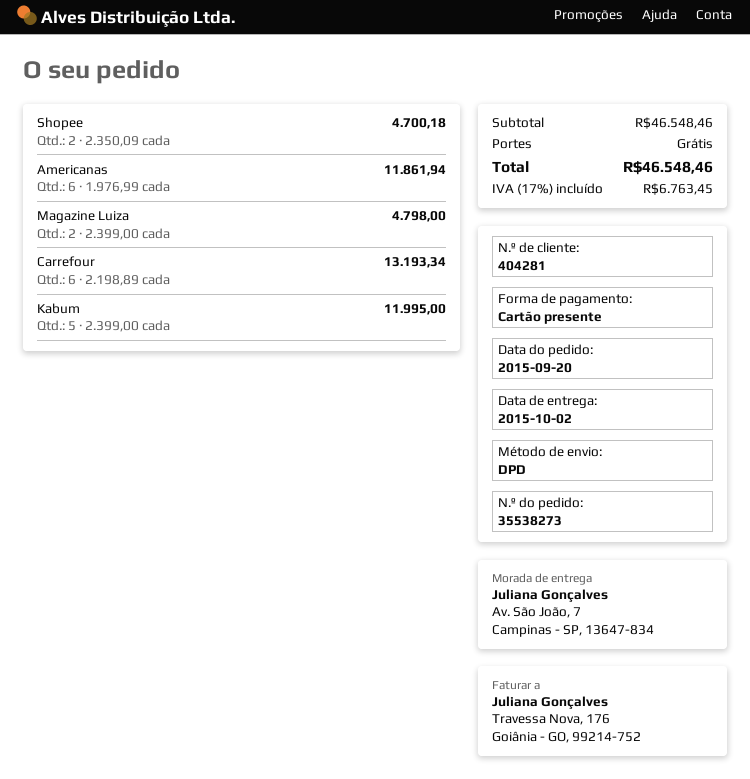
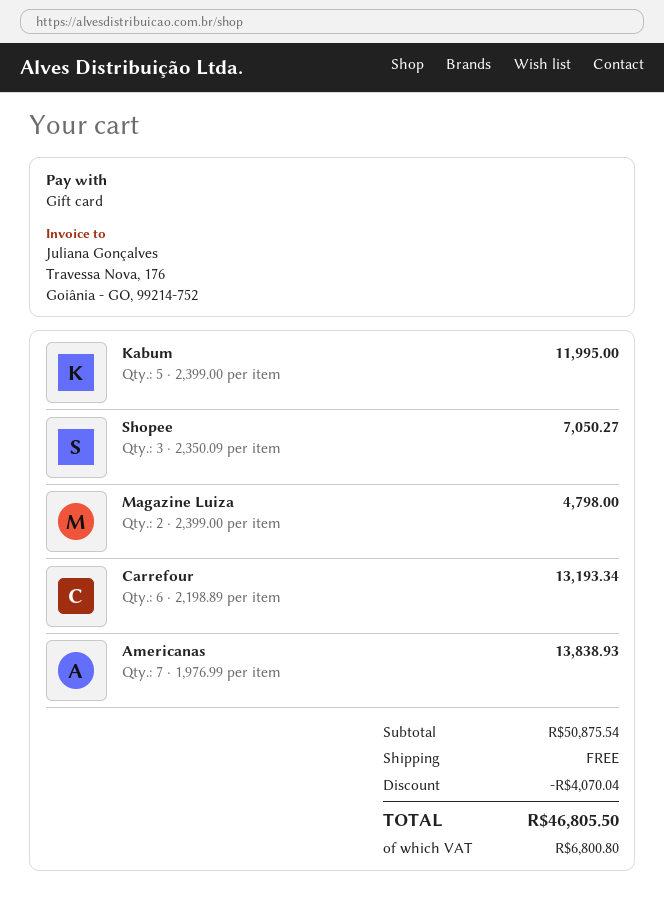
Shopee: 2 x 2350.09 = 4700.18 -> 3 x 2350.09 = 7050.27
Americanas: 6 x 1976.99 = 11861.94 -> 7 x 1976.99 = 13838.93
subtotal: 46548.46 -> 50875.54
discount: none -> 4070.04
tax: 6763.45 -> 6800.80
total: 46548.46 -> 46805.50

